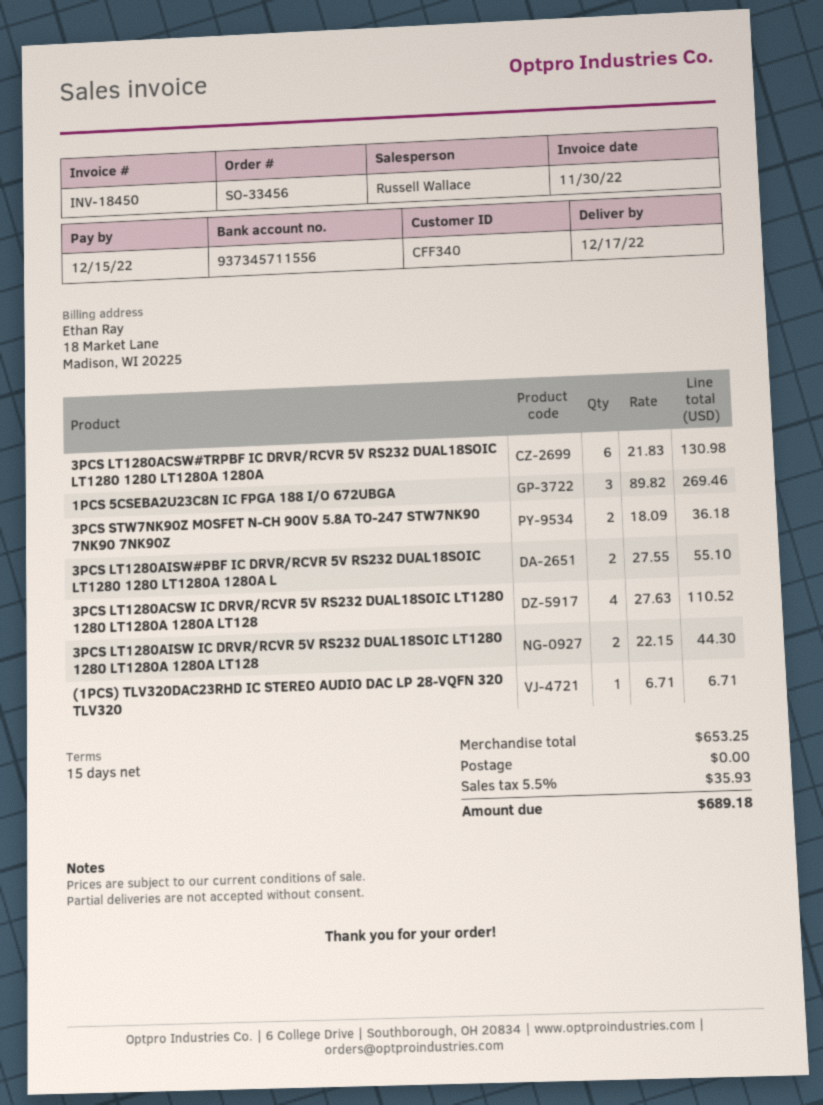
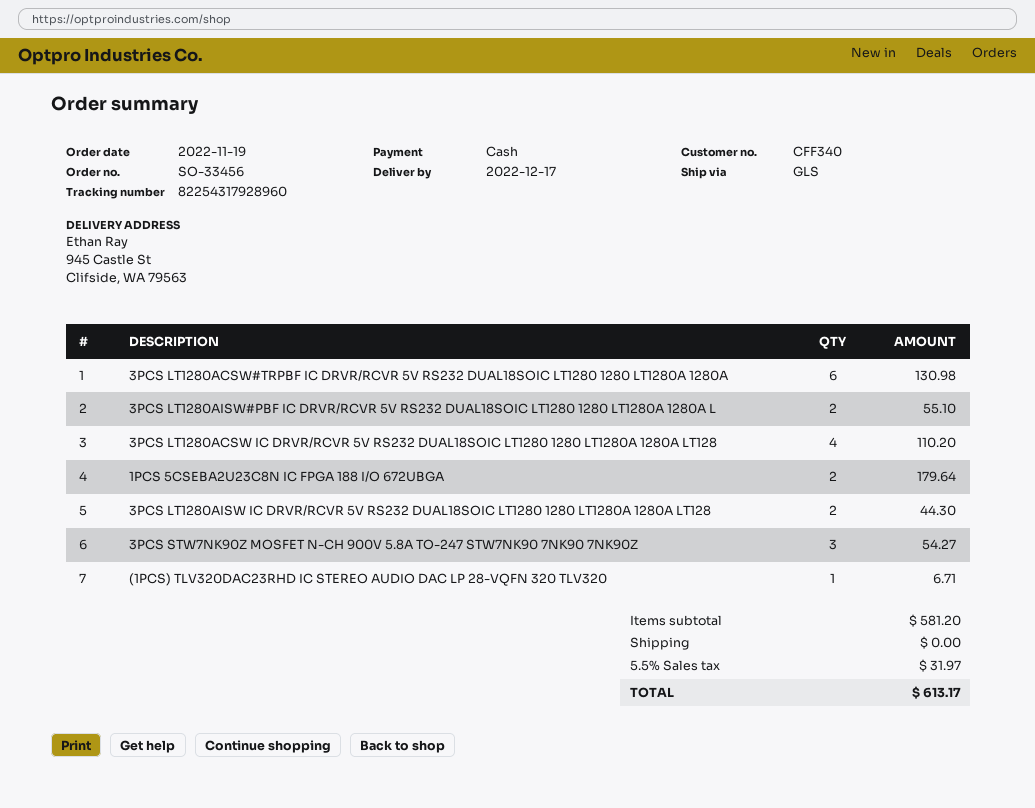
1PCS 5CSEBA2U23C8N IC FPGA 188 I/O 672UBGA: 3 for 269.46 -> 2 for 179.64
3PCS STW7NK90Z MOSFET N-CH 900V 5.8A TO-247 STW7NK90 7NK90 7NK90Z: 2 for 36.18 -> 3 for 54.27
3PCS LT1280ACSW IC DRVR/RCVR 5V RS232 DUAL18SOIC LT1280 1280 LT1280A 1280A LT128: 4 for 110.52 -> 4 for 110.20
subtotal: 653.25 -> 581.20
tax: 5.5% = 35.93 -> 5.5% = 31.97
total: 689.18 -> 613.17

